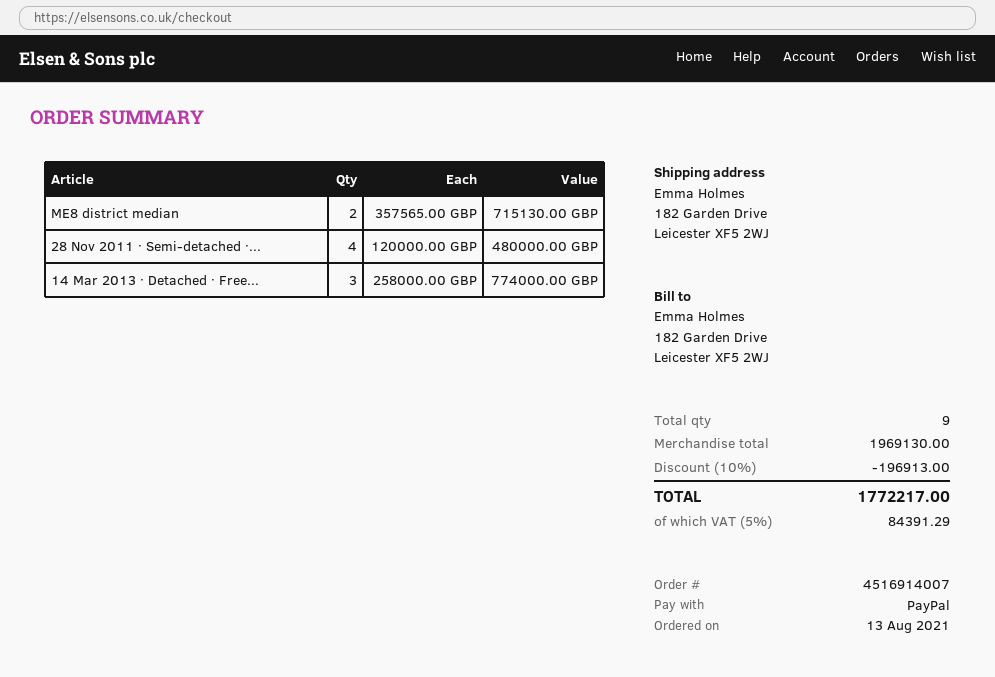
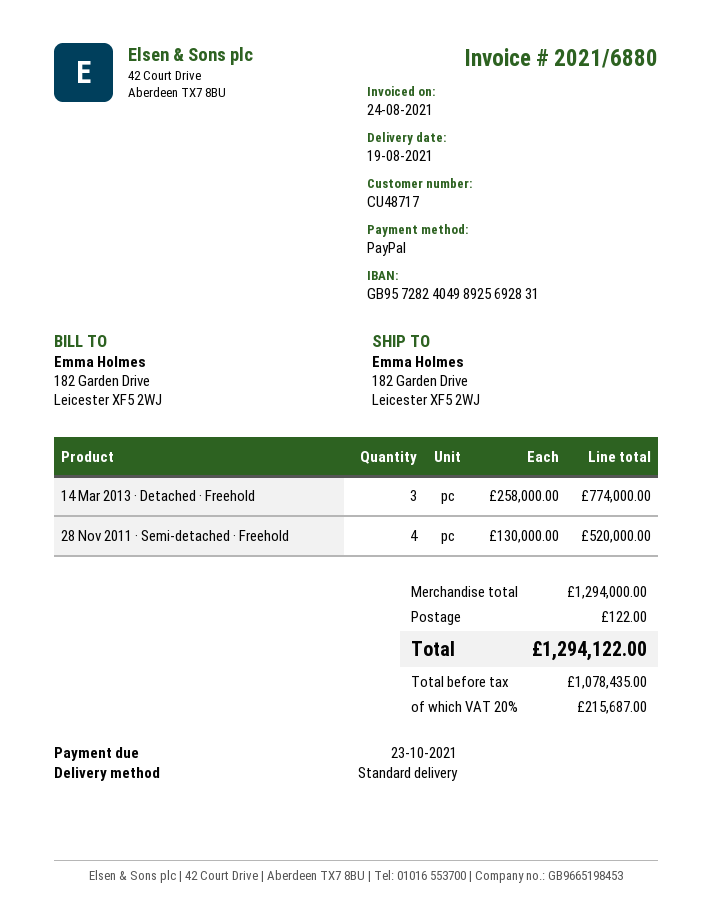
ME8 district median: 2 x 357565.00 = 715130.00 -> none
28 Nov 2011 · Semi-detached ·...: 4 x 120000.00 = 480000.00 -> 4 x 130000.00 = 520000.00
subtotal: 1969130.00 -> 1294000.00
discount: 10% = 196913.00 -> none
shipping: none -> 122.00
tax: 5% = 84391.29 -> 20% = 215687.00
total: 1772217.00 -> 1294122.00

